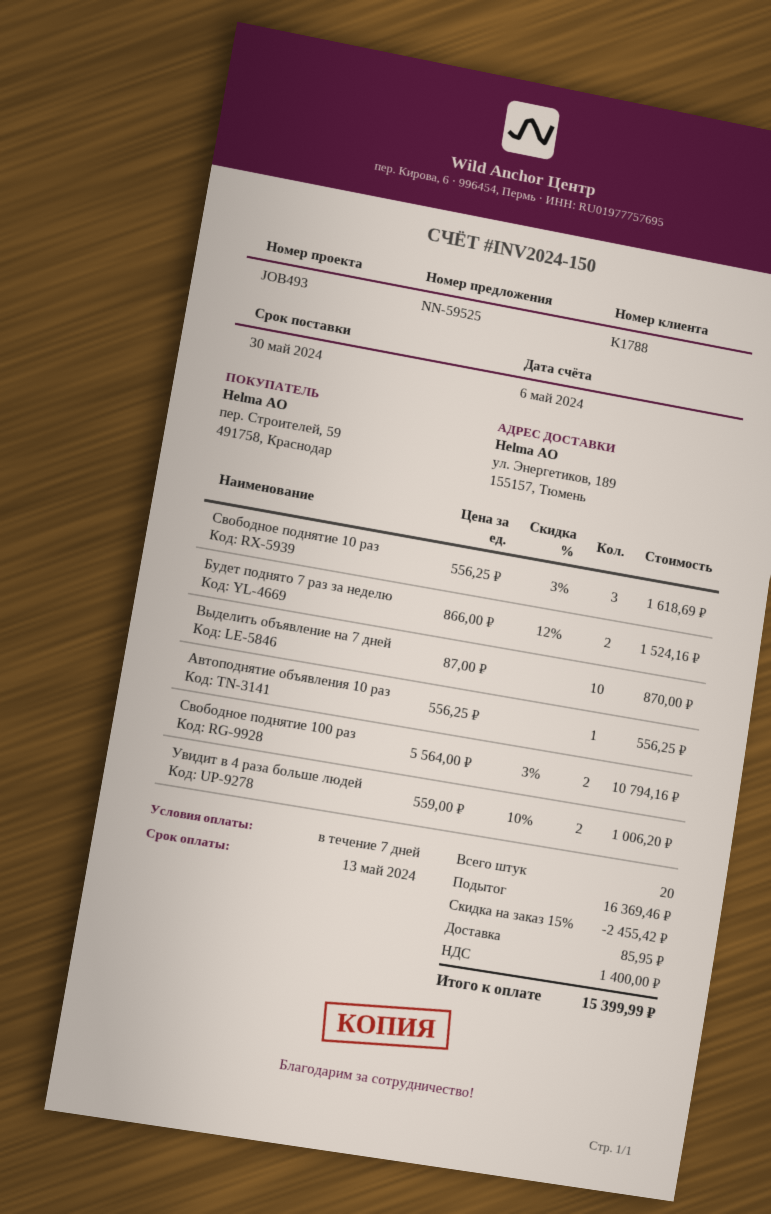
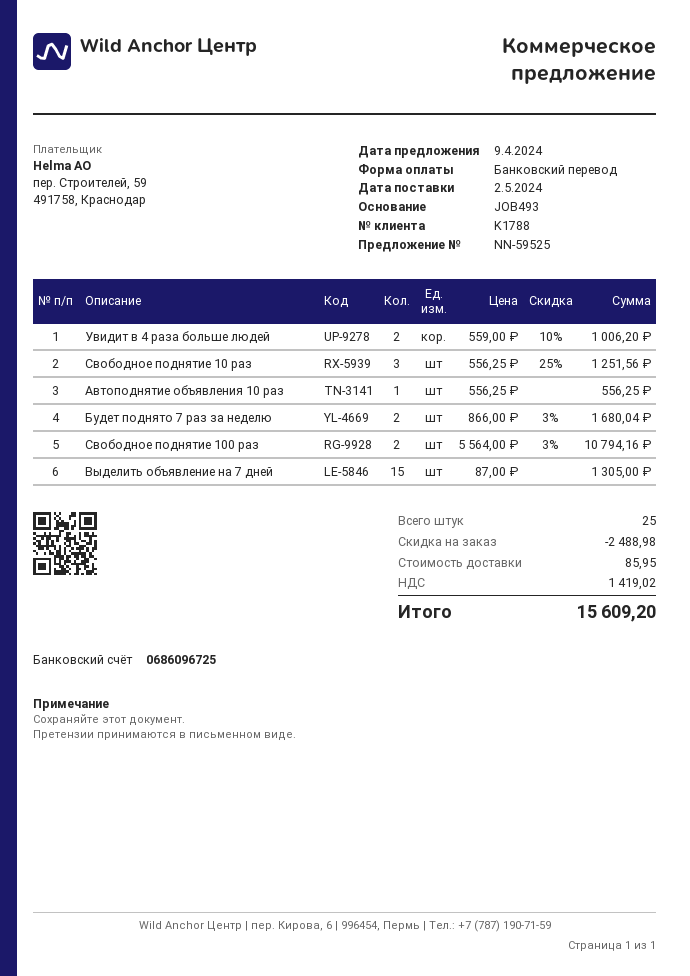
delivery date: 2024-05-30 -> 2024-05-02
Свободное поднятие 10 раз: 3 x 556.25 - 3% = 1618.69 -> 3 x 556.25 - 25% = 1251.56
Будет поднято 7 раз за неделю: 2 x 866.00 - 12% = 1524.16 -> 2 x 866.00 - 3% = 1680.04
Выделить объявление на 7 дней: 10 x 87.00 = 870.00 -> 15 x 87.00 = 1305.00
total quantity: 20 -> 25
discount: 2455.42 -> 2488.98
tax: 1400.00 -> 1419.02
total: 15399.99 -> 15609.20

